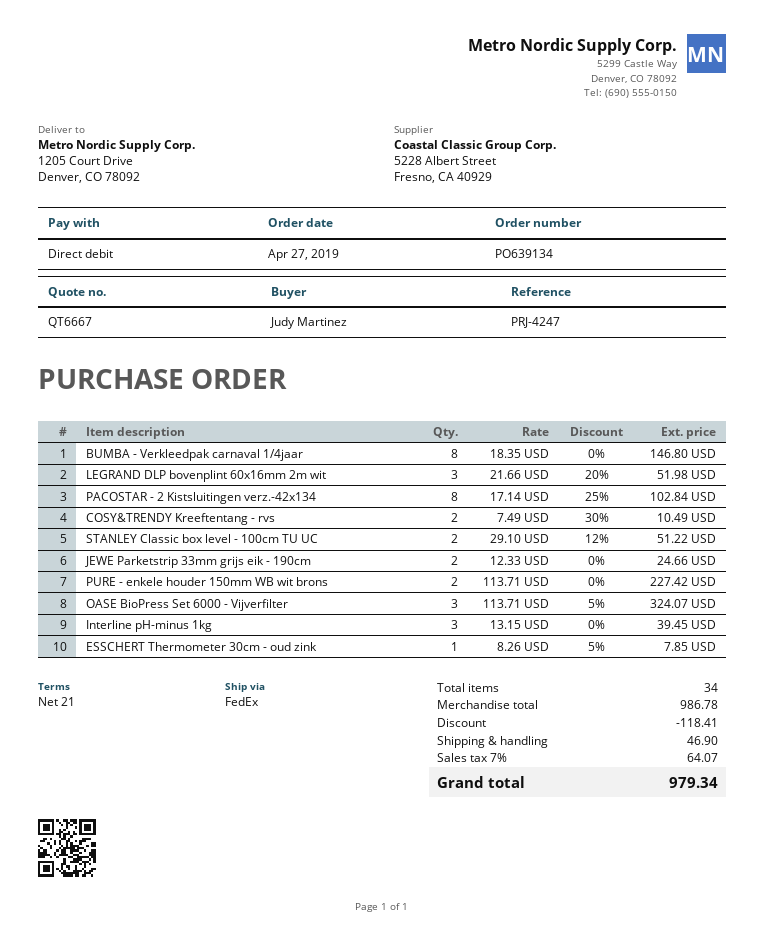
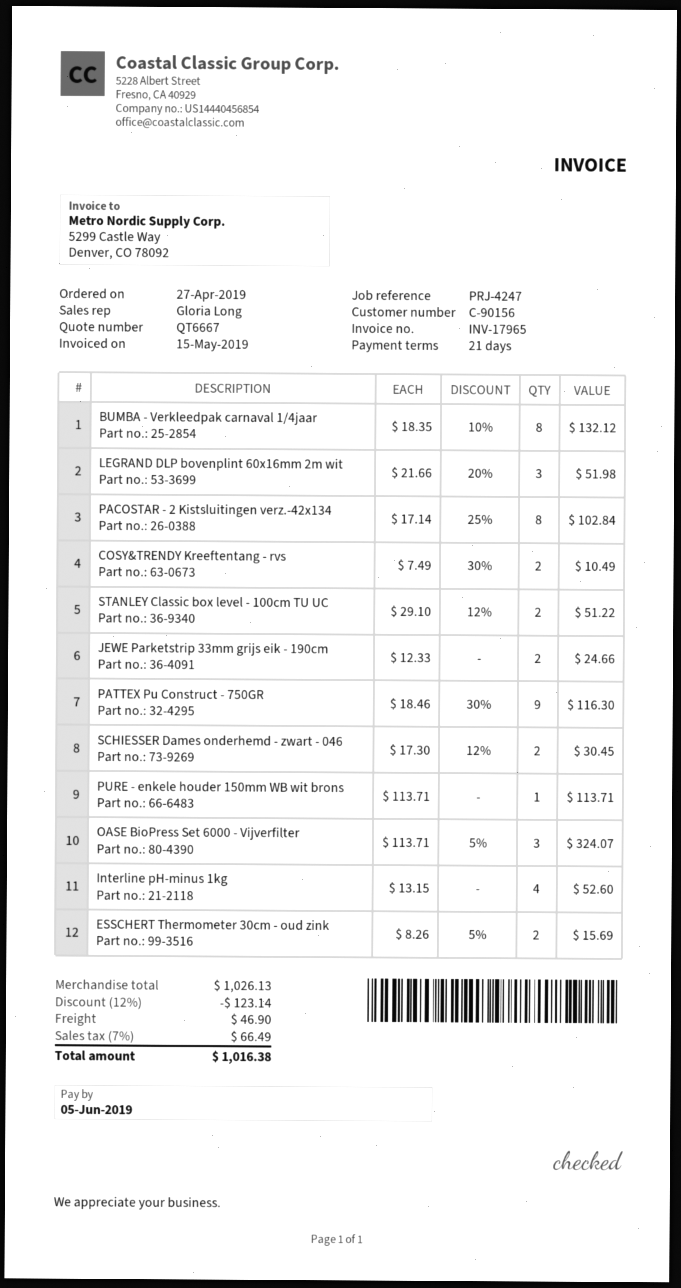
BUMBA - Verkleedpak carnaval 1/4jaar: 8 x 18.35 = 146.80 -> 8 x 18.35 - 10% = 132.12
PURE - enkele houder 150mm WB wit brons: 2 x 113.71 = 227.42 -> 1 x 113.71 = 113.71
Interline pH-minus 1kg: 3 x 13.15 = 39.45 -> 4 x 13.15 = 52.60
ESSCHERT Thermometer 30cm - oud zink: 1 x 8.26 - 5% = 7.85 -> 2 x 8.26 - 5% = 15.69
PATTEX Pu Construct - 750GR: none -> 9 x 18.46 - 30% = 116.30
SCHIESSER Dames onderhemd - zwart - 046: none -> 2 x 17.30 - 12% = 30.45
subtotal: 986.78 -> 1026.13
discount: 118.41 -> 123.14
tax: 7% = 64.07 -> 7% = 66.49
total: 979.34 -> 1016.38

